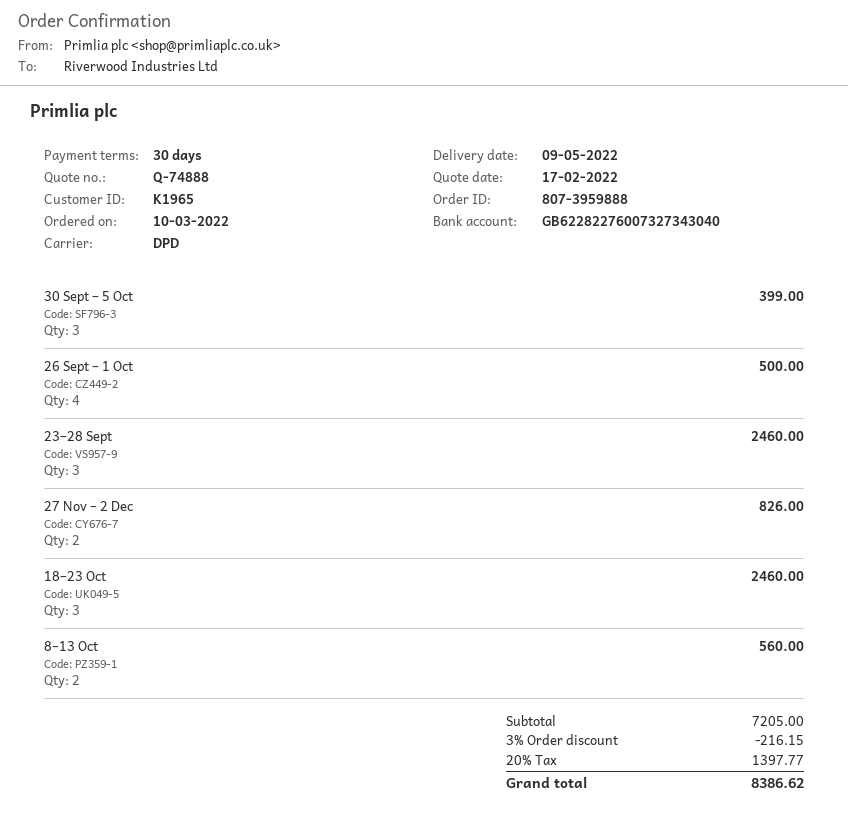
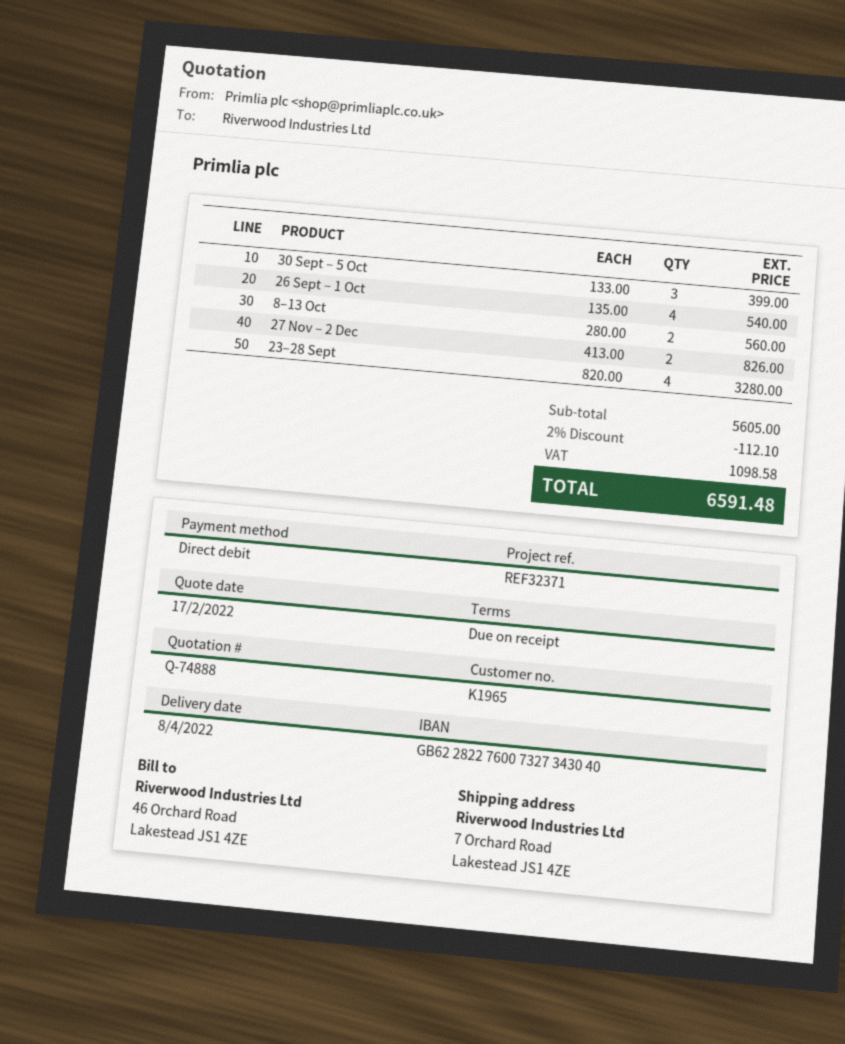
delivery date: 2022-05-09 -> 2022-04-08
payment terms: 30 days -> on receipt
26 Sept – 1 Oct: 4 for 500.00 -> 4 for 540.00
23–28 Sept: 3 for 2460.00 -> 4 for 3280.00
18–23 Oct: 3 for 2460.00 -> none
subtotal: 7205.00 -> 5605.00
discount: 3% = 216.15 -> 2% = 112.10
tax: 1397.77 -> 1098.58
total: 8386.62 -> 6591.48

